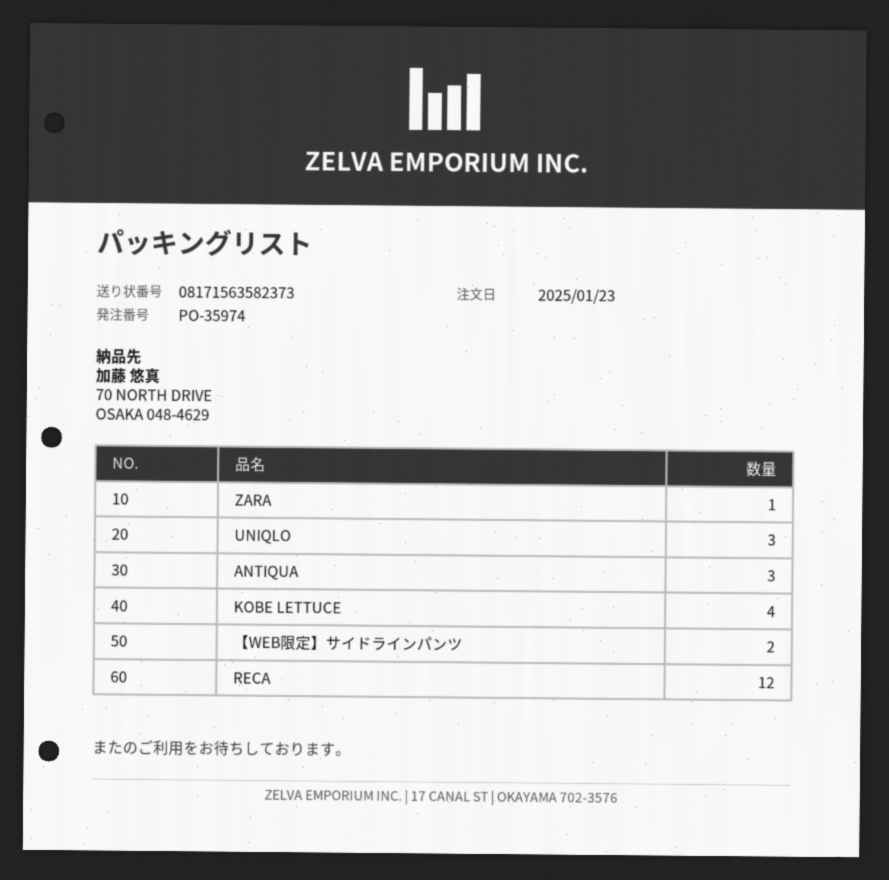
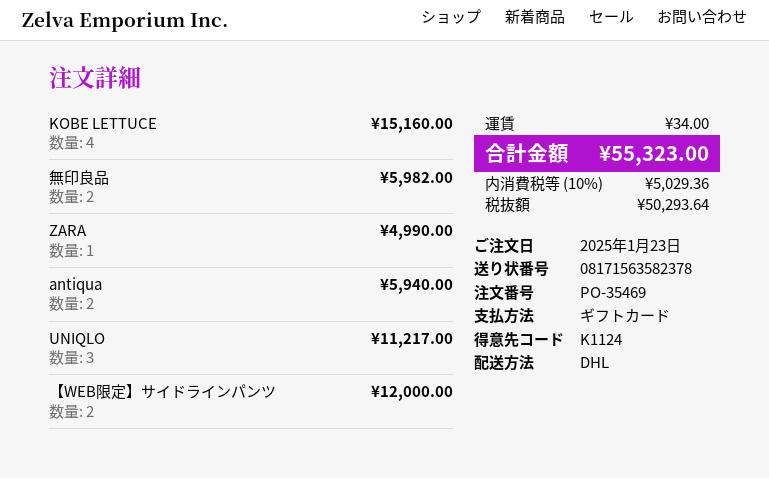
order number: PO-35974 -> PO-35469
tracking number: 08171563582373 -> 08171563582378
ANTIQUA: 3 -> 2
RECA: 12 -> none
無印良品: none -> 2

